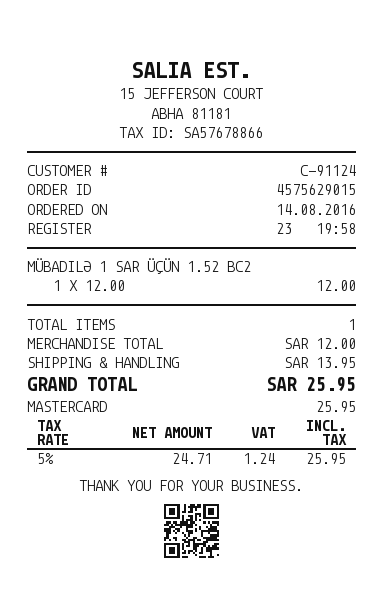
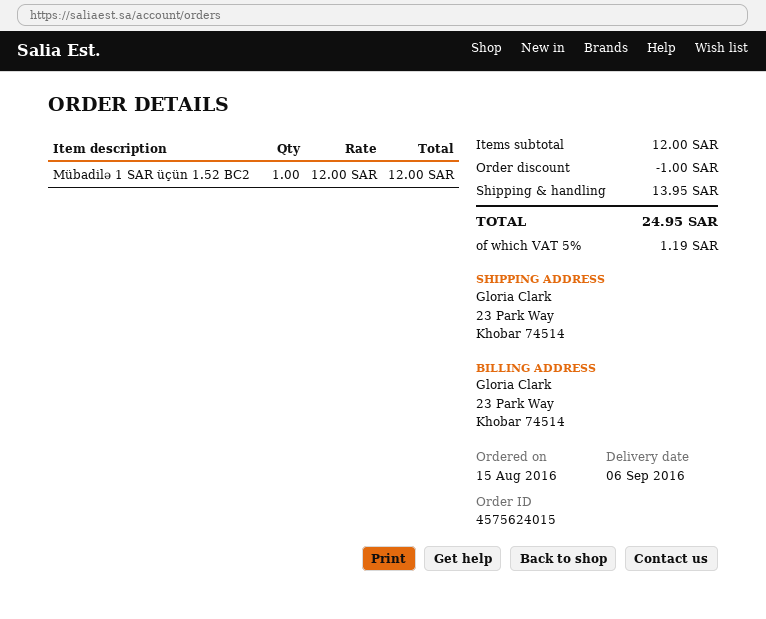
order number: 4575629015 -> 4575624015
order date: 2016-08-14 -> 2016-08-15
discount: none -> 1.00
tax: 5% = 1.24 -> 5% = 1.19
total: 25.95 -> 24.95

